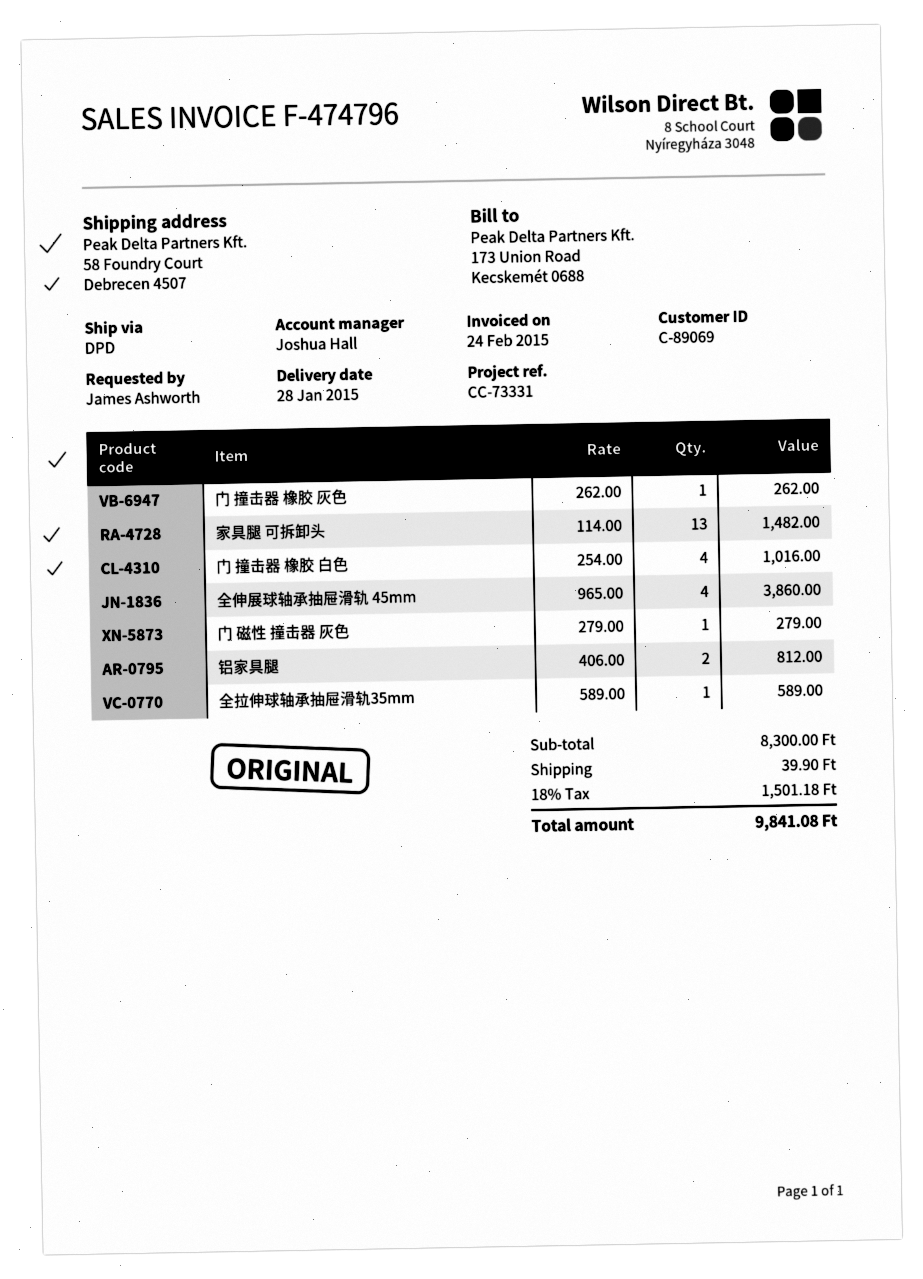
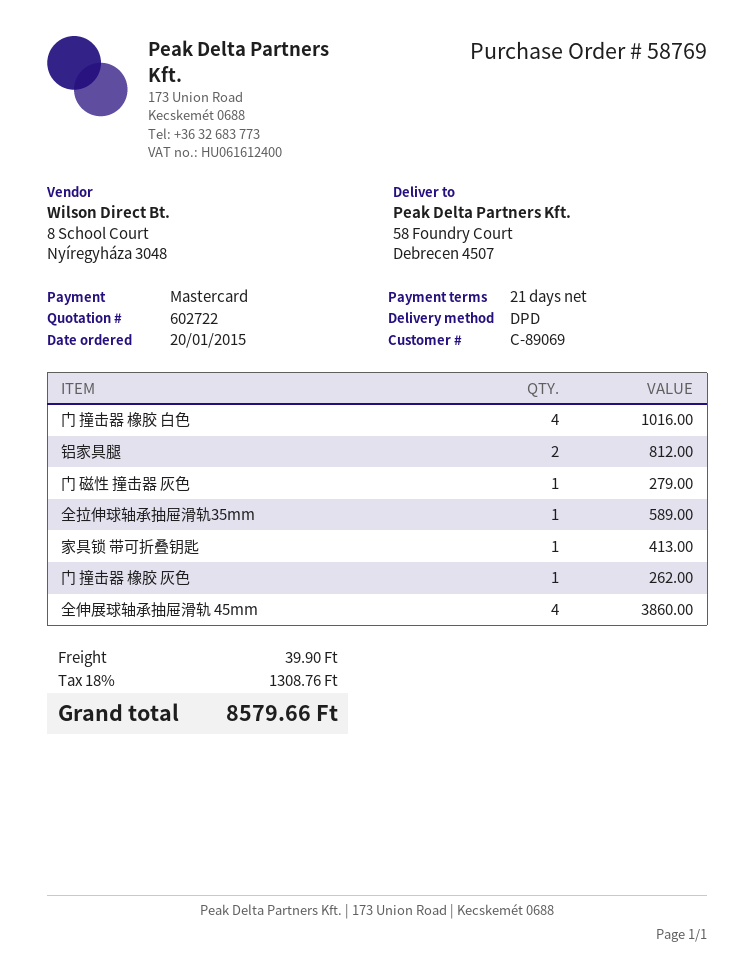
家具腿 可拆卸头: 13 for 1482.00 -> none
家具锁 带可折叠钥匙: none -> 1 for 413.00
tax: 18% = 1501.18 -> 18% = 1308.76
total: 9841.08 -> 8579.66

